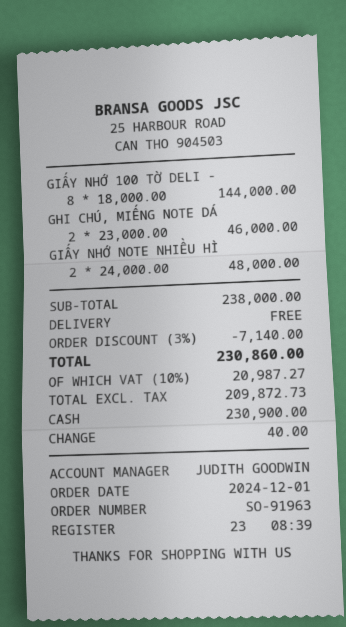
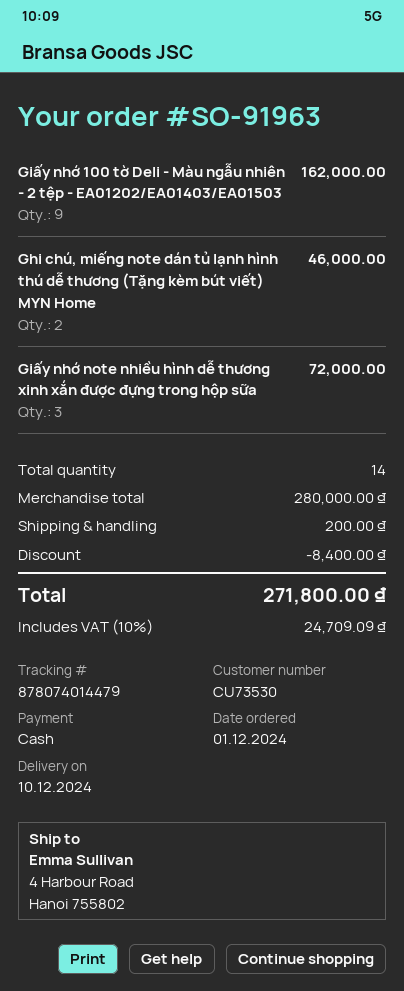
GIẤY NHỚ 100 TỜ DELI -: 8 for 144000.00 -> 9 for 162000.00
GIẤY NHỚ NOTE NHIỀU HÌ: 2 for 48000.00 -> 3 for 72000.00
subtotal: 238000.00 -> 280000.00
discount: 7140.00 -> 8400.00
shipping: 0.00 -> 200.00
tax: 10% = 20987.27 -> 10% = 24709.09
total: 230860.00 -> 271800.00

